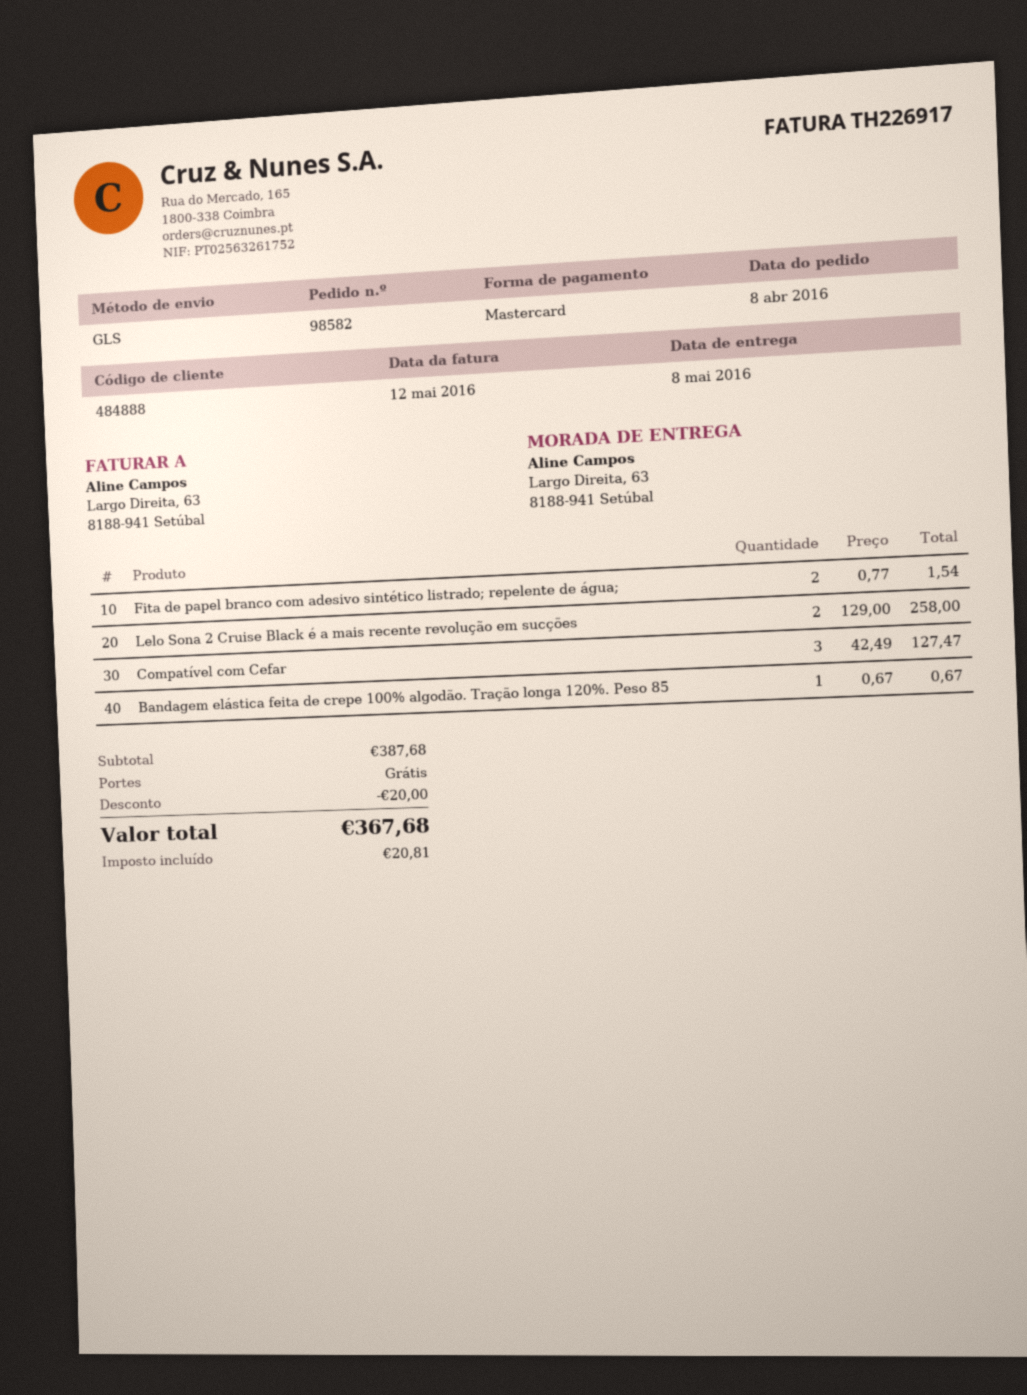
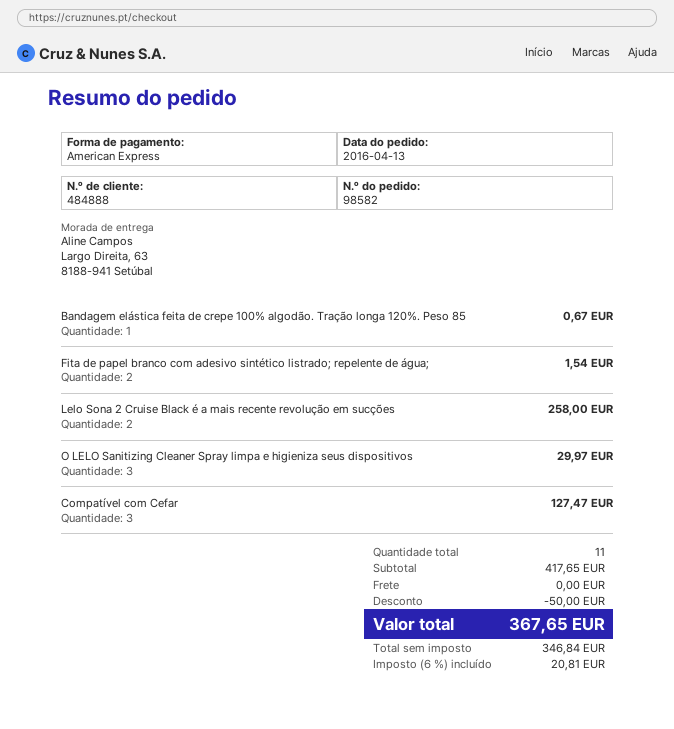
order date: 2016-04-08 -> 2016-04-13
payment method: Mastercard -> American Express
O LELO Sanitizing Cleaner Spray limpa e higieniza seus dispositivos: none -> 3 for 29.97
subtotal: 387.68 -> 417.65
discount: 20.00 -> 50.00
total: 367.68 -> 367.65

